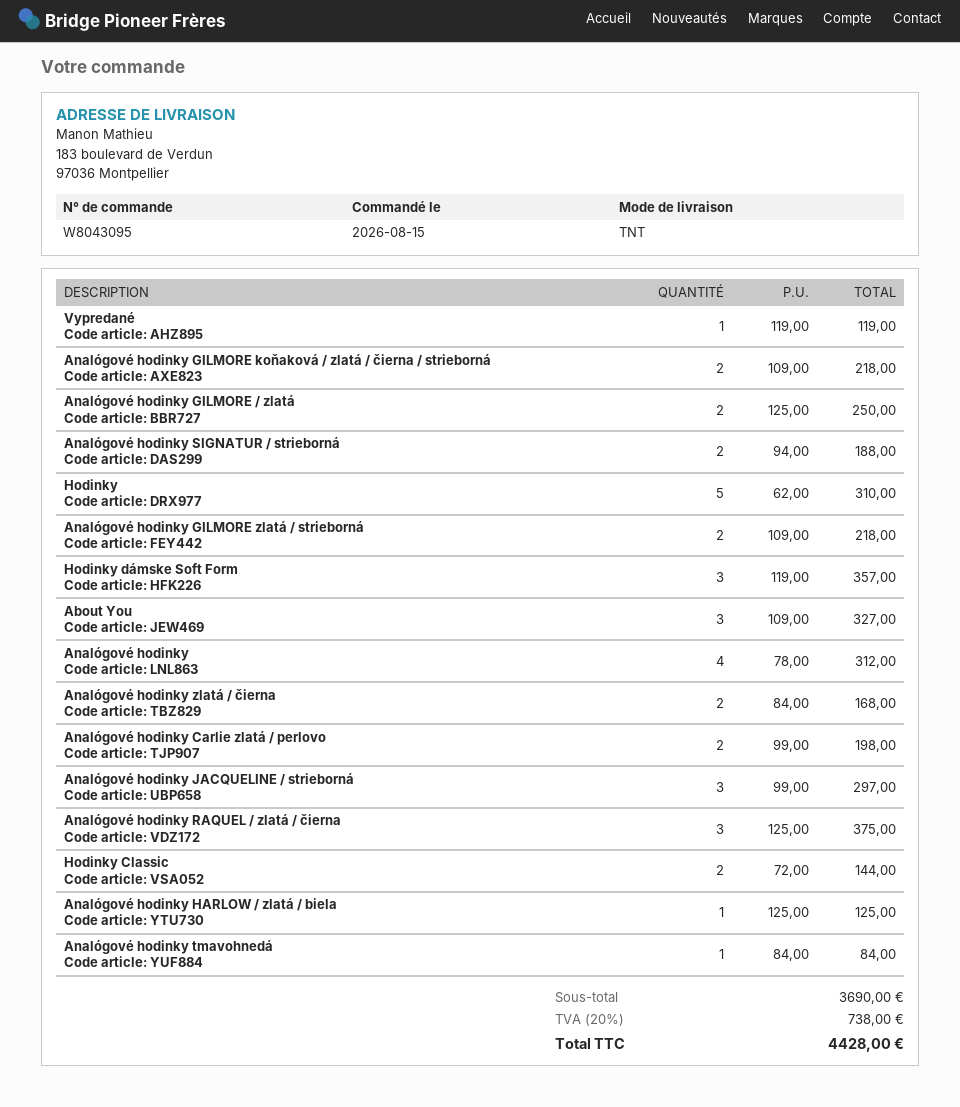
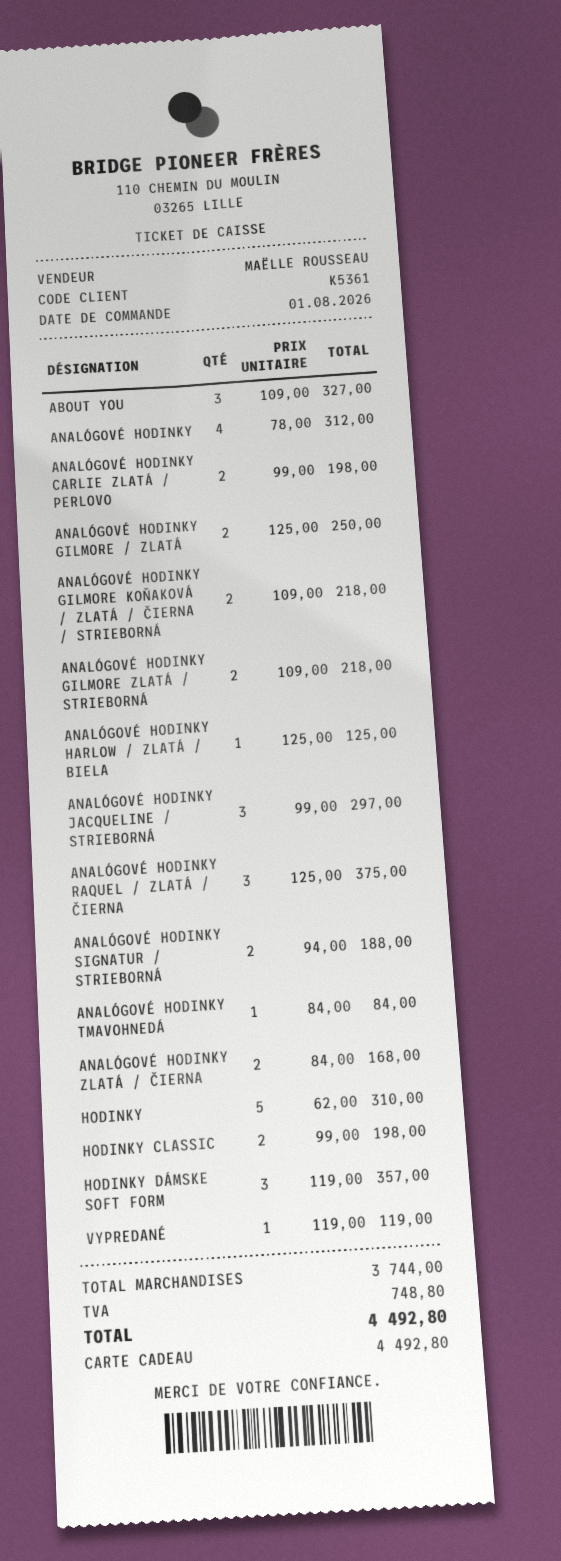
order date: 2026-08-15 -> 2026-08-01
Hodinky Classic: 2 x 72.00 = 144.00 -> 2 x 99.00 = 198.00
subtotal: 3690.00 -> 3744.00
tax: 738.00 -> 748.80
total: 4428.00 -> 4492.80

